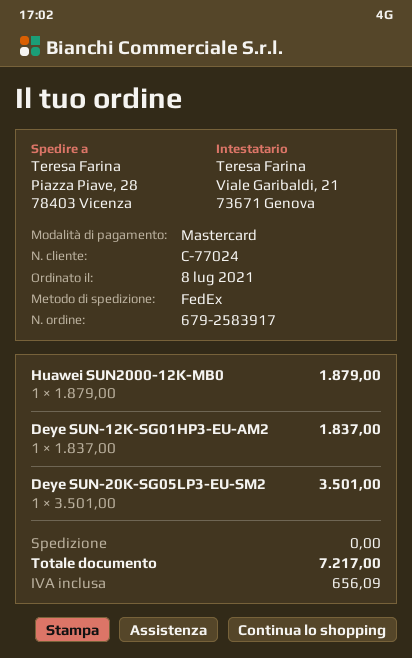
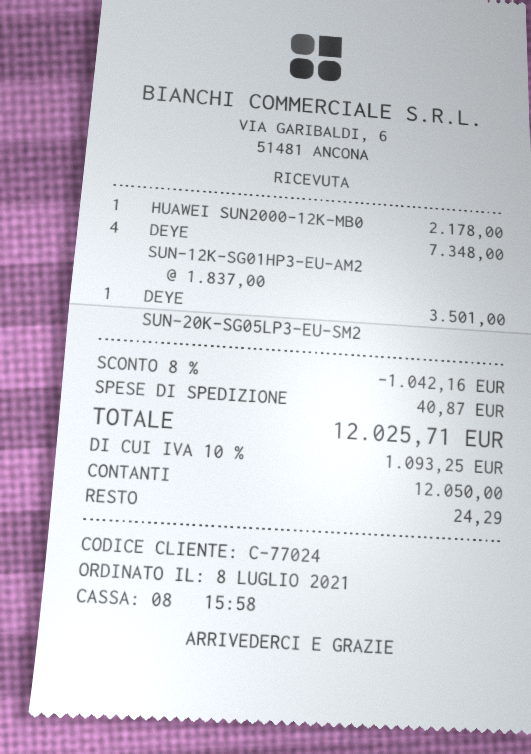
payment method: Mastercard -> cash
Huawei SUN2000-12K-MB0: 1 x 1879.00 = 1879.00 -> 1 x 2178.00 = 2178.00
Deye SUN-12K-SG01HP3-EU-AM2: 1 x 1837.00 = 1837.00 -> 4 x 1837.00 = 7348.00
discount: none -> 8% = 1042.16
shipping: 0.00 -> 40.87
tax: 656.09 -> 1093.25
total: 7217.00 -> 12025.71

